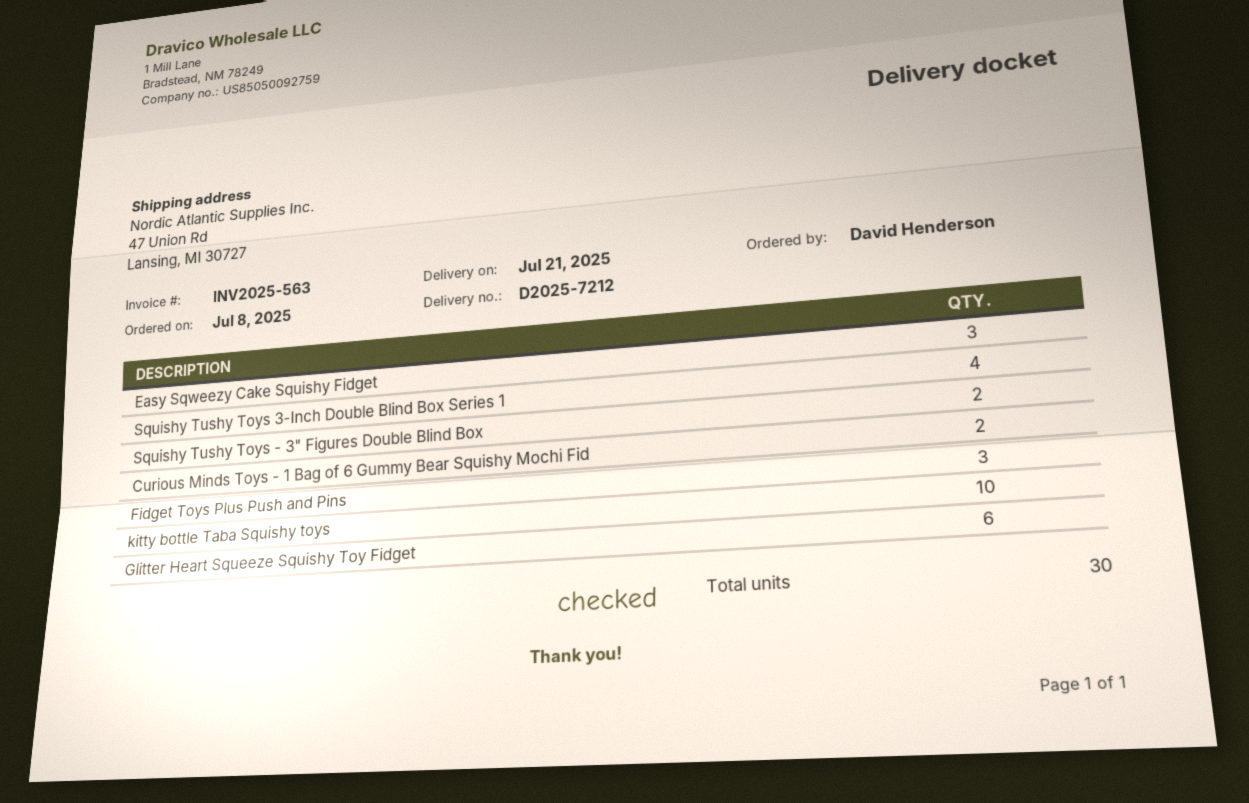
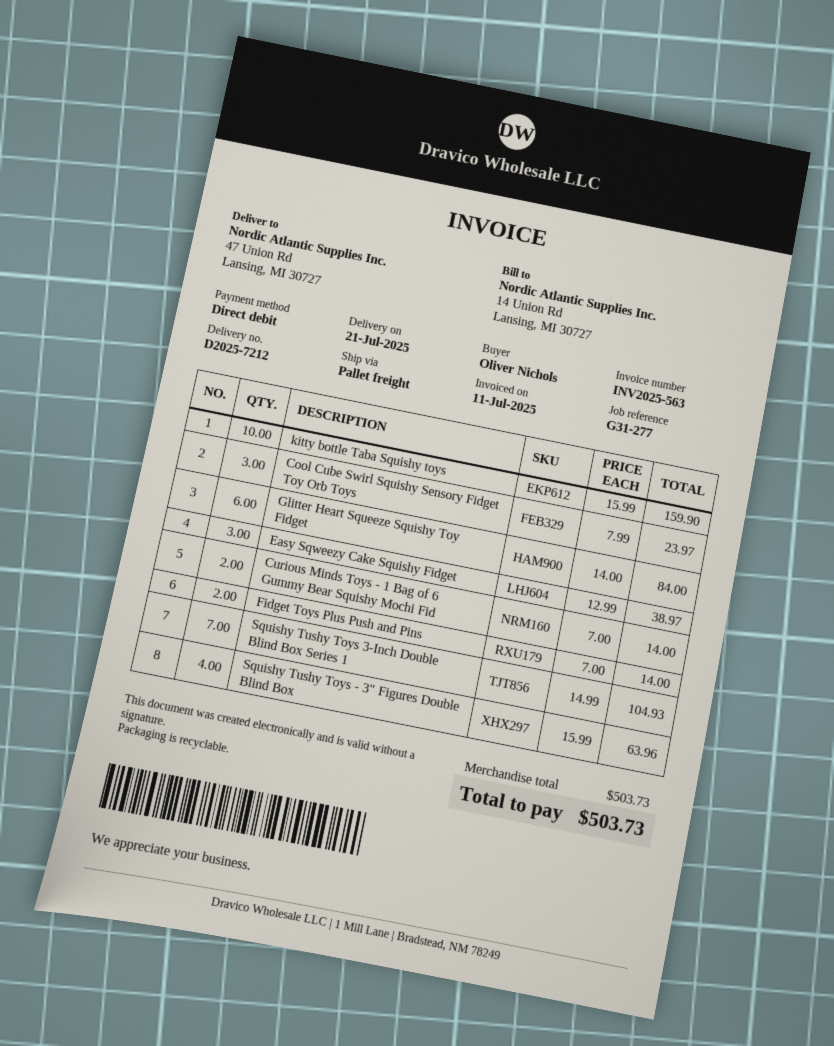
ordered by: David Henderson -> Oliver Nichols
Squishy Tushy Toys 3-Inch Double Blind Box Series 1: 4 -> 7
Squishy Tushy Toys - 3" Figures Double Blind Box: 2 -> 4
Fidget Toys Plus Push and Pins: 3 -> 2
Cool Cube Swirl Squishy Sensory Fidget Toy Orb Toys: none -> 3

